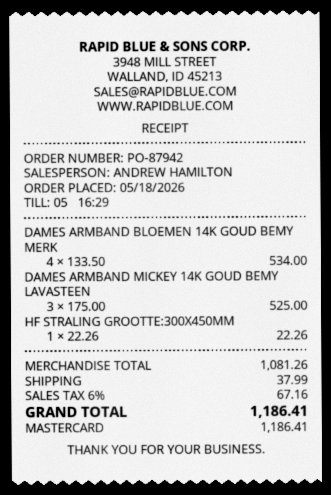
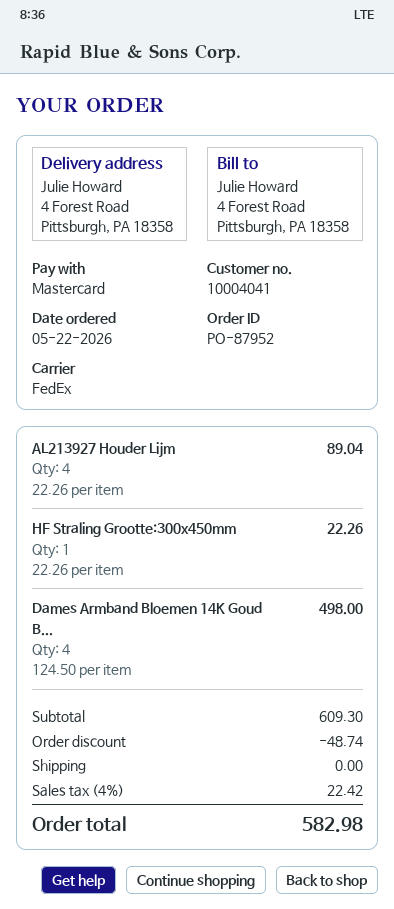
order number: PO-87942 -> PO-87952
order date: 2026-05-18 -> 2026-05-22
DAMES ARMBAND BLOEMEN 14K GOUD BEMY MERK: 4 x 133.50 = 534.00 -> 4 x 124.50 = 498.00
DAMES ARMBAND MICKEY 14K GOUD BEMY LAVASTEEN: 3 x 175.00 = 525.00 -> none
AL213927 Houder Lijm: none -> 4 x 22.26 = 89.04
subtotal: 1081.26 -> 609.30
discount: none -> 48.74
shipping: 37.99 -> 0.00
tax: 6% = 67.16 -> 4% = 22.42
total: 1186.41 -> 582.98

